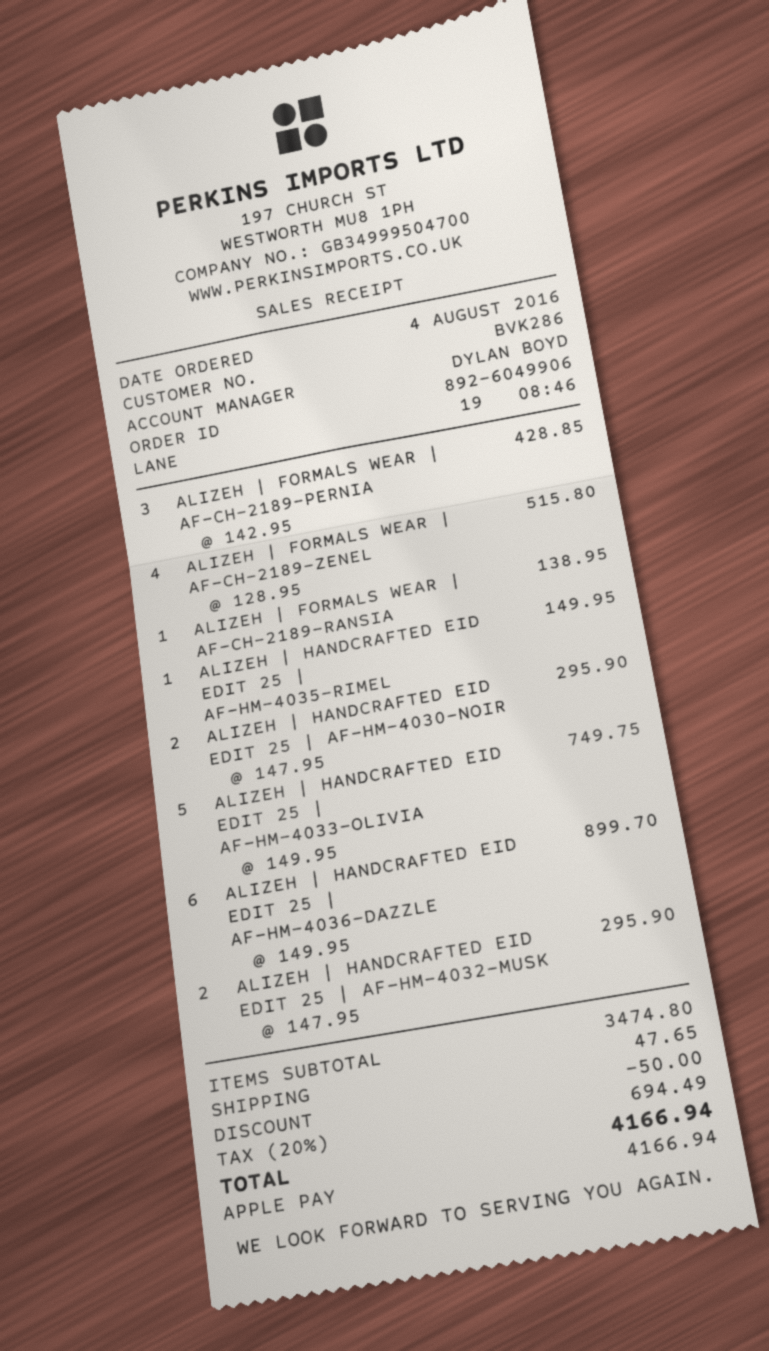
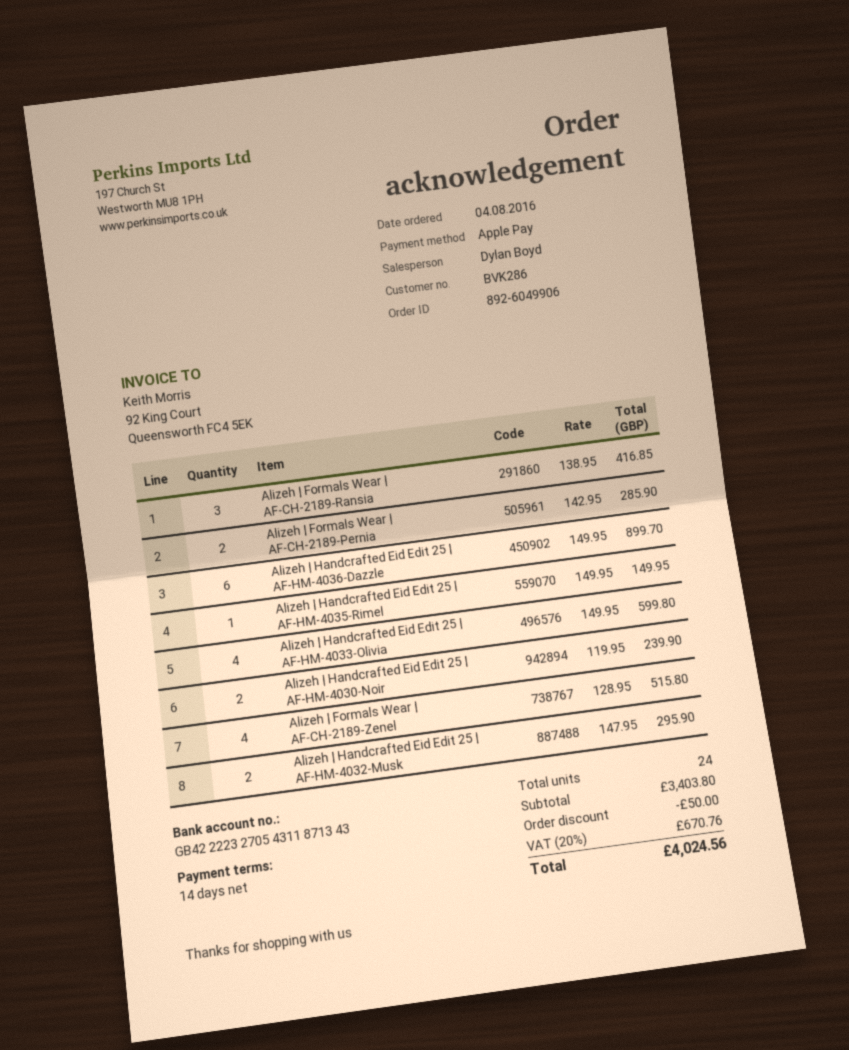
ALIZEH | FORMALS WEAR | AF-CH-2189-PERNIA: 3 x 142.95 = 428.85 -> 2 x 142.95 = 285.90
ALIZEH | FORMALS WEAR | AF-CH-2189-RANSIA: 1 x 138.95 = 138.95 -> 3 x 138.95 = 416.85
ALIZEH | HANDCRAFTED EID EDIT 25 | AF-HM-4030-NOIR: 2 x 147.95 = 295.90 -> 2 x 119.95 = 239.90
ALIZEH | HANDCRAFTED EID EDIT 25 | AF-HM-4033-OLIVIA: 5 x 149.95 = 749.75 -> 4 x 149.95 = 599.80
subtotal: 3474.80 -> 3403.80
shipping: 47.65 -> none
tax: 20% = 694.49 -> 20% = 670.76
total: 4166.94 -> 4024.56

